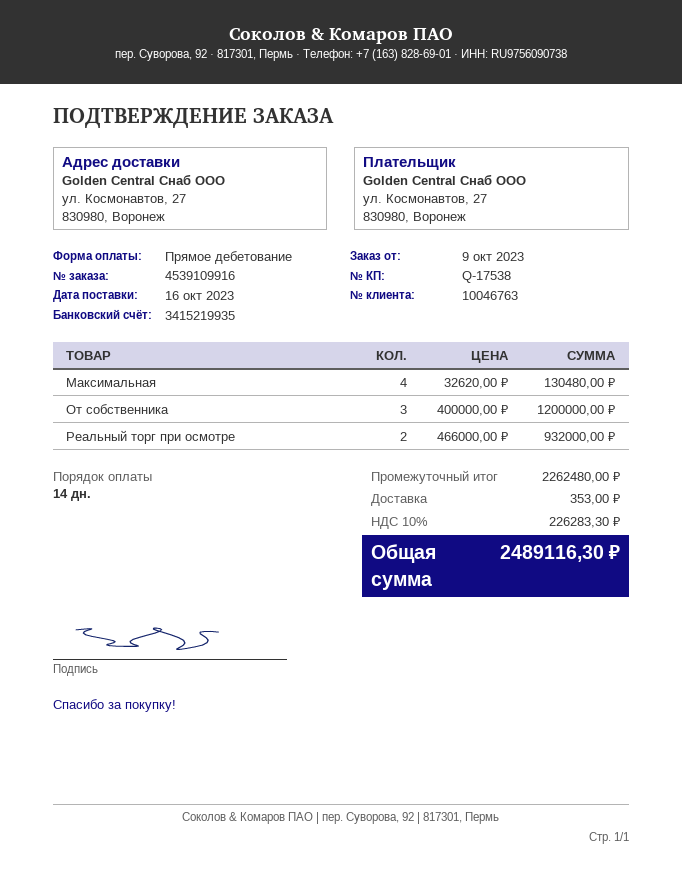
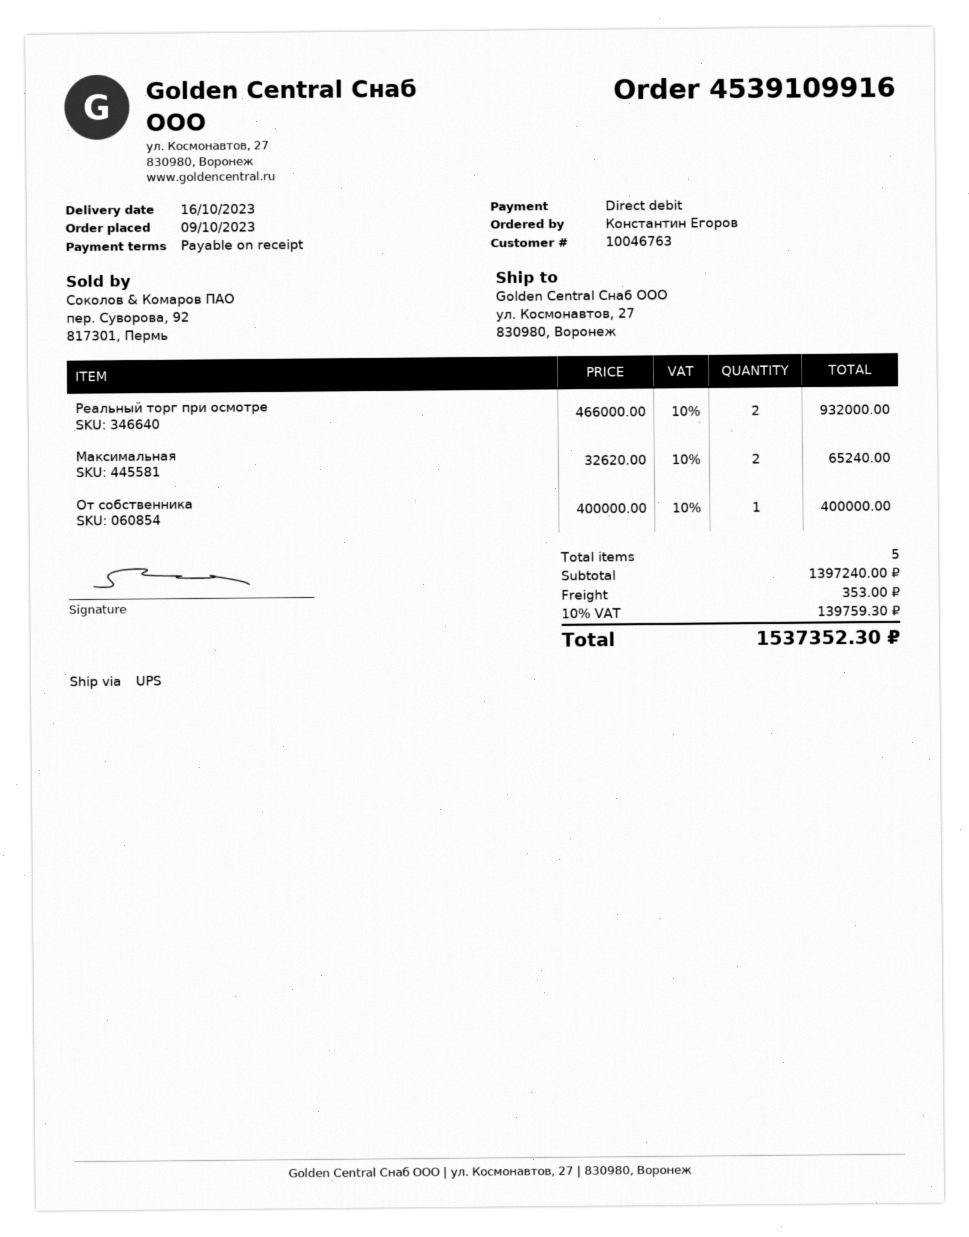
payment terms: 14 days -> on receipt
Максимальная: 4 x 32620.00 = 130480.00 -> 2 x 32620.00 = 65240.00
От собственника: 3 x 400000.00 = 1200000.00 -> 1 x 400000.00 = 400000.00
subtotal: 2262480.00 -> 1397240.00
tax: 10% = 226283.30 -> 10% = 139759.30
total: 2489116.30 -> 1537352.30

